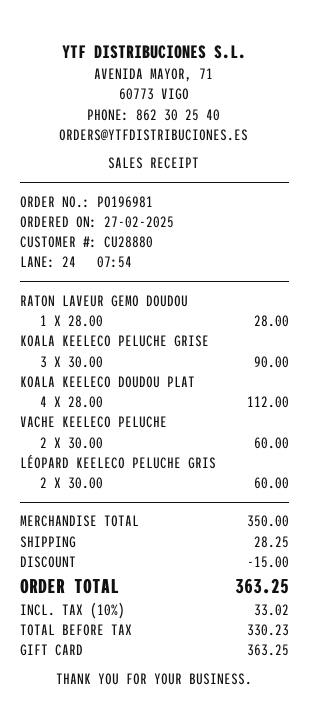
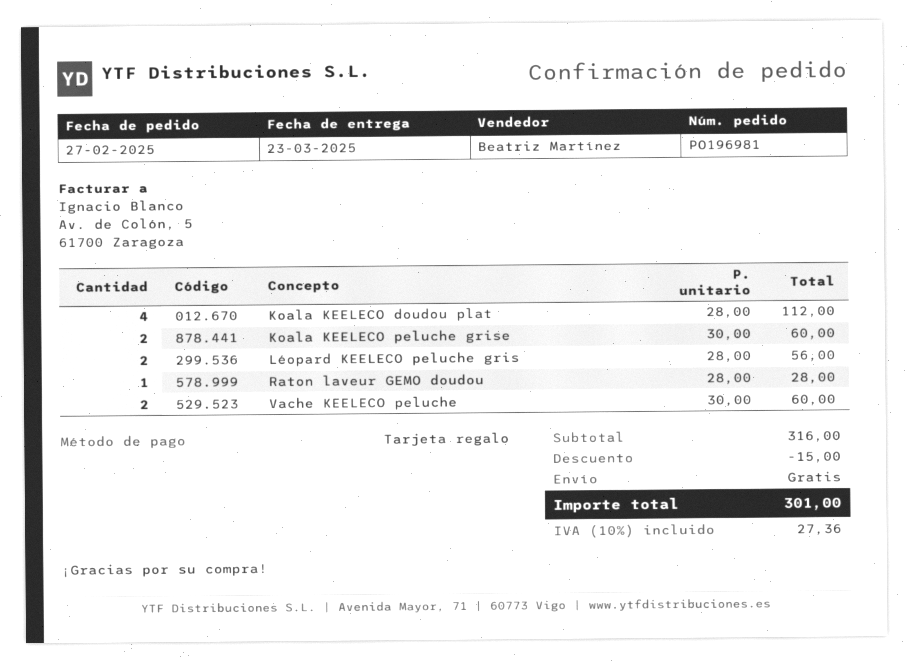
KOALA KEELECO PELUCHE GRISE: 3 x 30.00 = 90.00 -> 2 x 30.00 = 60.00
LÉOPARD KEELECO PELUCHE GRIS: 2 x 30.00 = 60.00 -> 2 x 28.00 = 56.00
subtotal: 350.00 -> 316.00
shipping: 28.25 -> 0.00
tax: 10% = 33.02 -> 10% = 27.36
total: 363.25 -> 301.00

